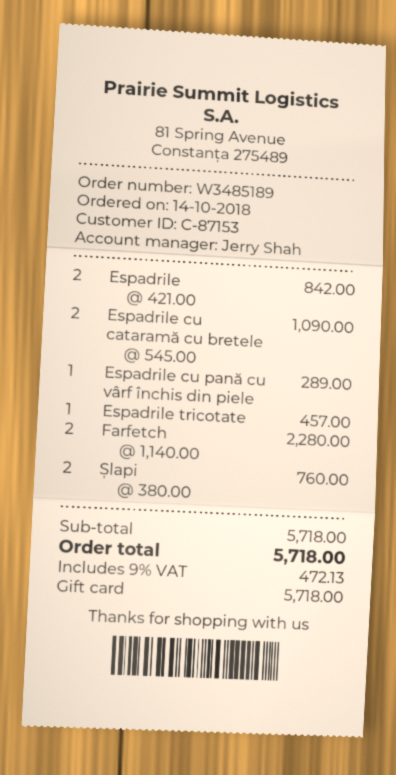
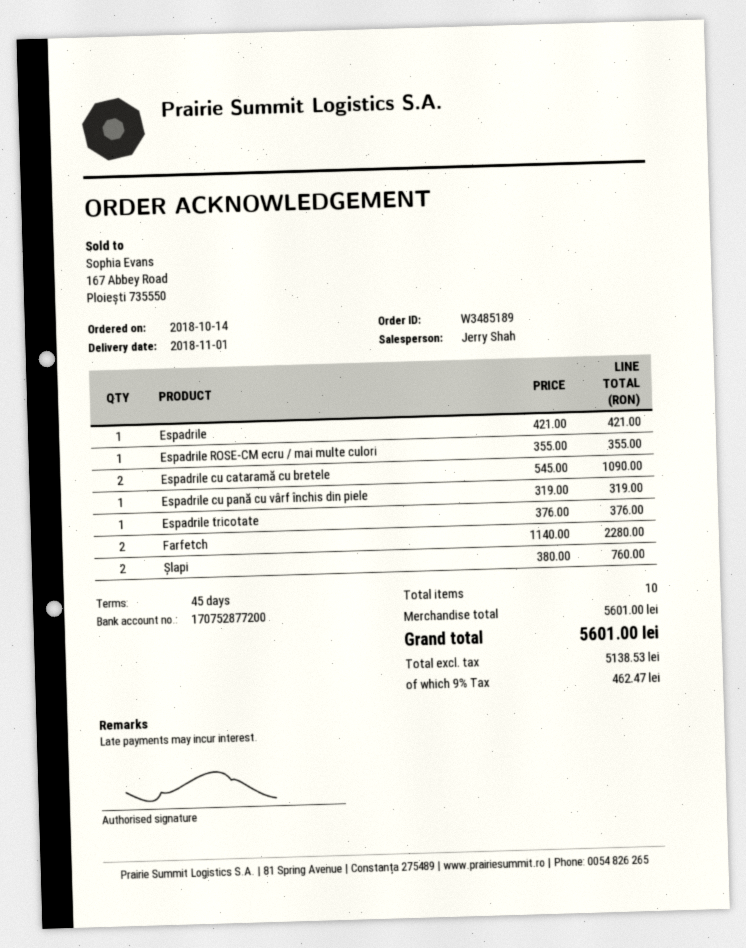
Espadrile: 2 x 421.00 = 842.00 -> 1 x 421.00 = 421.00
Espadrile cu pană cu vârf închis din piele: 1 x 289.00 = 289.00 -> 1 x 319.00 = 319.00
Espadrile tricotate: 1 x 457.00 = 457.00 -> 1 x 376.00 = 376.00
Espadrile ROSE-CM ecru / mai multe culori: none -> 1 x 355.00 = 355.00
subtotal: 5718.00 -> 5601.00
tax: 9% = 472.13 -> 9% = 462.47
total: 5718.00 -> 5601.00

